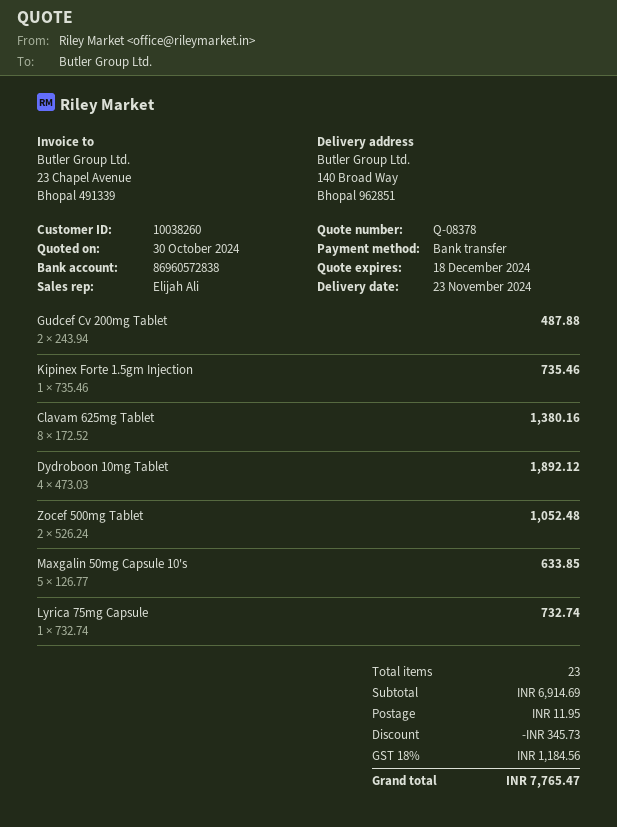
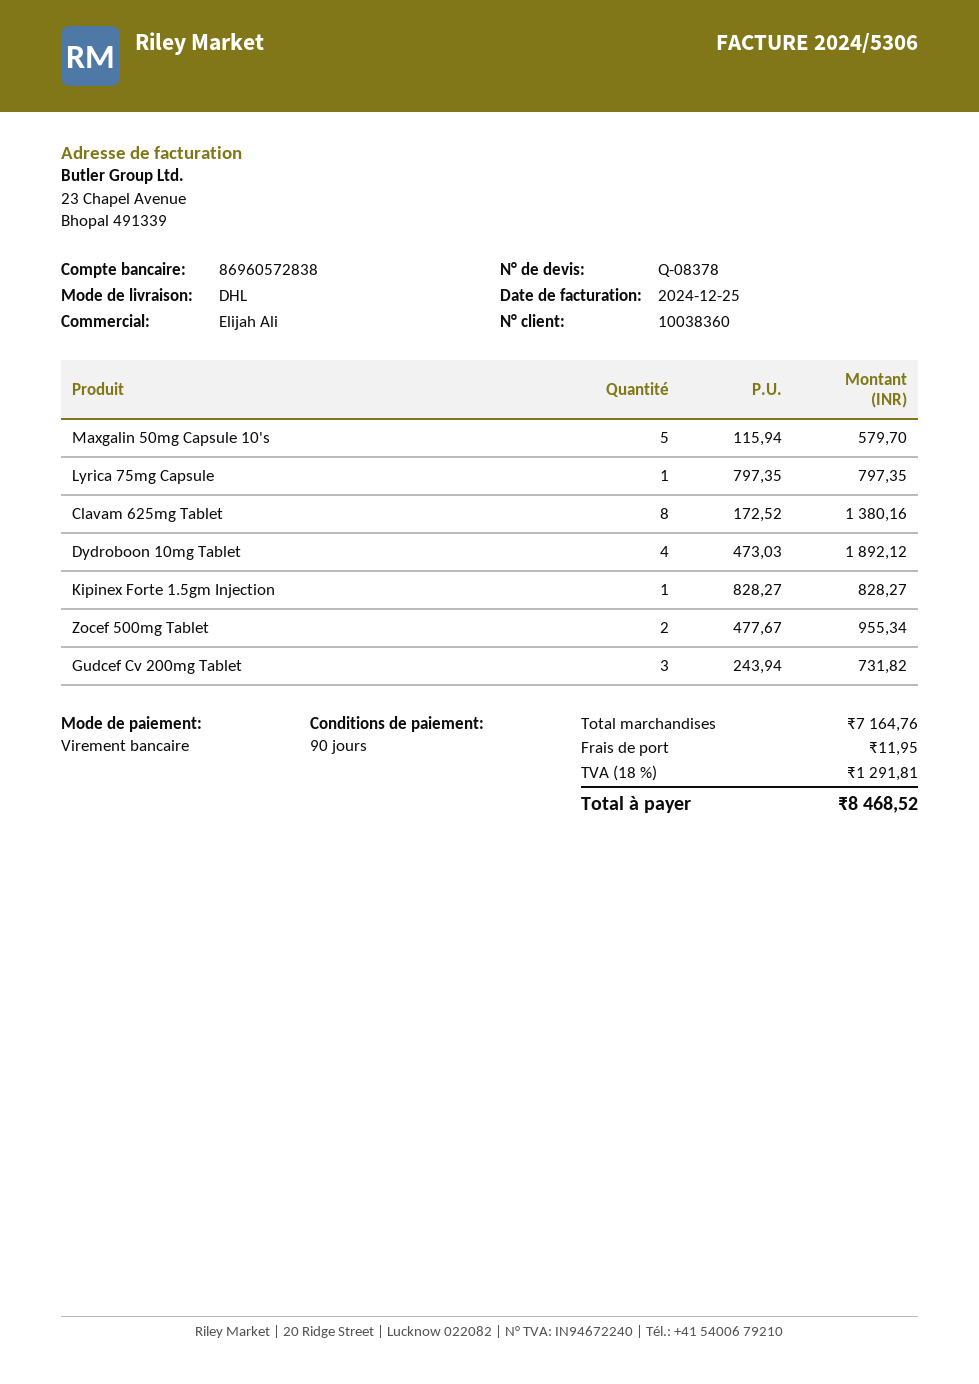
customer number: 10038260 -> 10038360
Gudcef Cv 200mg Tablet: 2 x 243.94 = 487.88 -> 3 x 243.94 = 731.82
Kipinex Forte 1.5gm Injection: 1 x 735.46 = 735.46 -> 1 x 828.27 = 828.27
Zocef 500mg Tablet: 2 x 526.24 = 1052.48 -> 2 x 477.67 = 955.34
Maxgalin 50mg Capsule 10's: 5 x 126.77 = 633.85 -> 5 x 115.94 = 579.70
Lyrica 75mg Capsule: 1 x 732.74 = 732.74 -> 1 x 797.35 = 797.35
subtotal: 6914.69 -> 7164.76
discount: 345.73 -> none
tax: 18% = 1184.56 -> 18% = 1291.81
total: 7765.47 -> 8468.52

